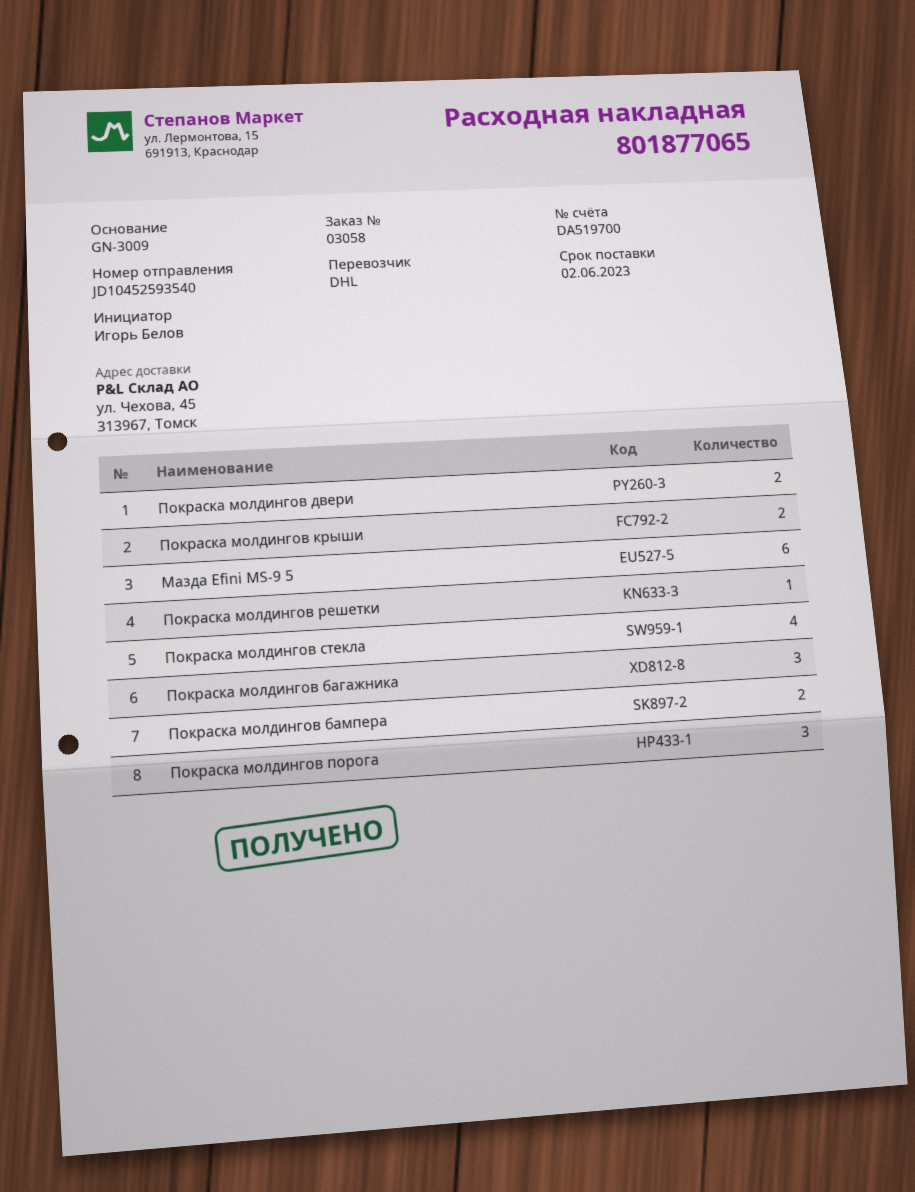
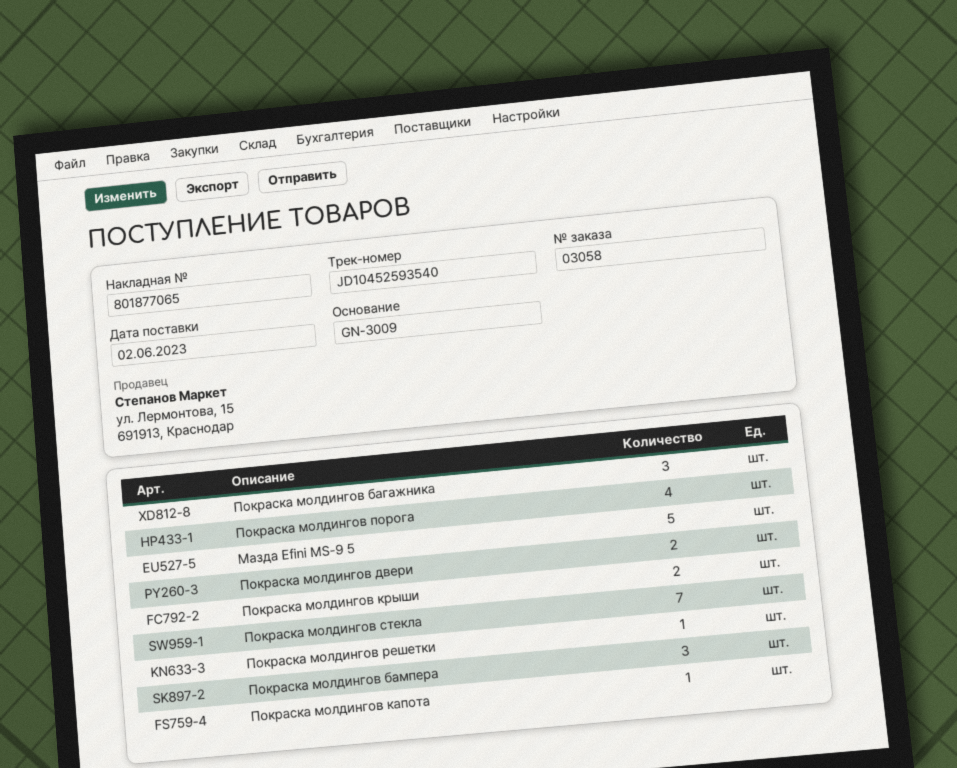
Мазда Efini MS-9 5: 6 -> 5
Покраска молдингов стекла: 4 -> 7
Покраска молдингов бампера: 2 -> 3
Покраска молдингов порога: 3 -> 4
Покраска молдингов капота: none -> 1

